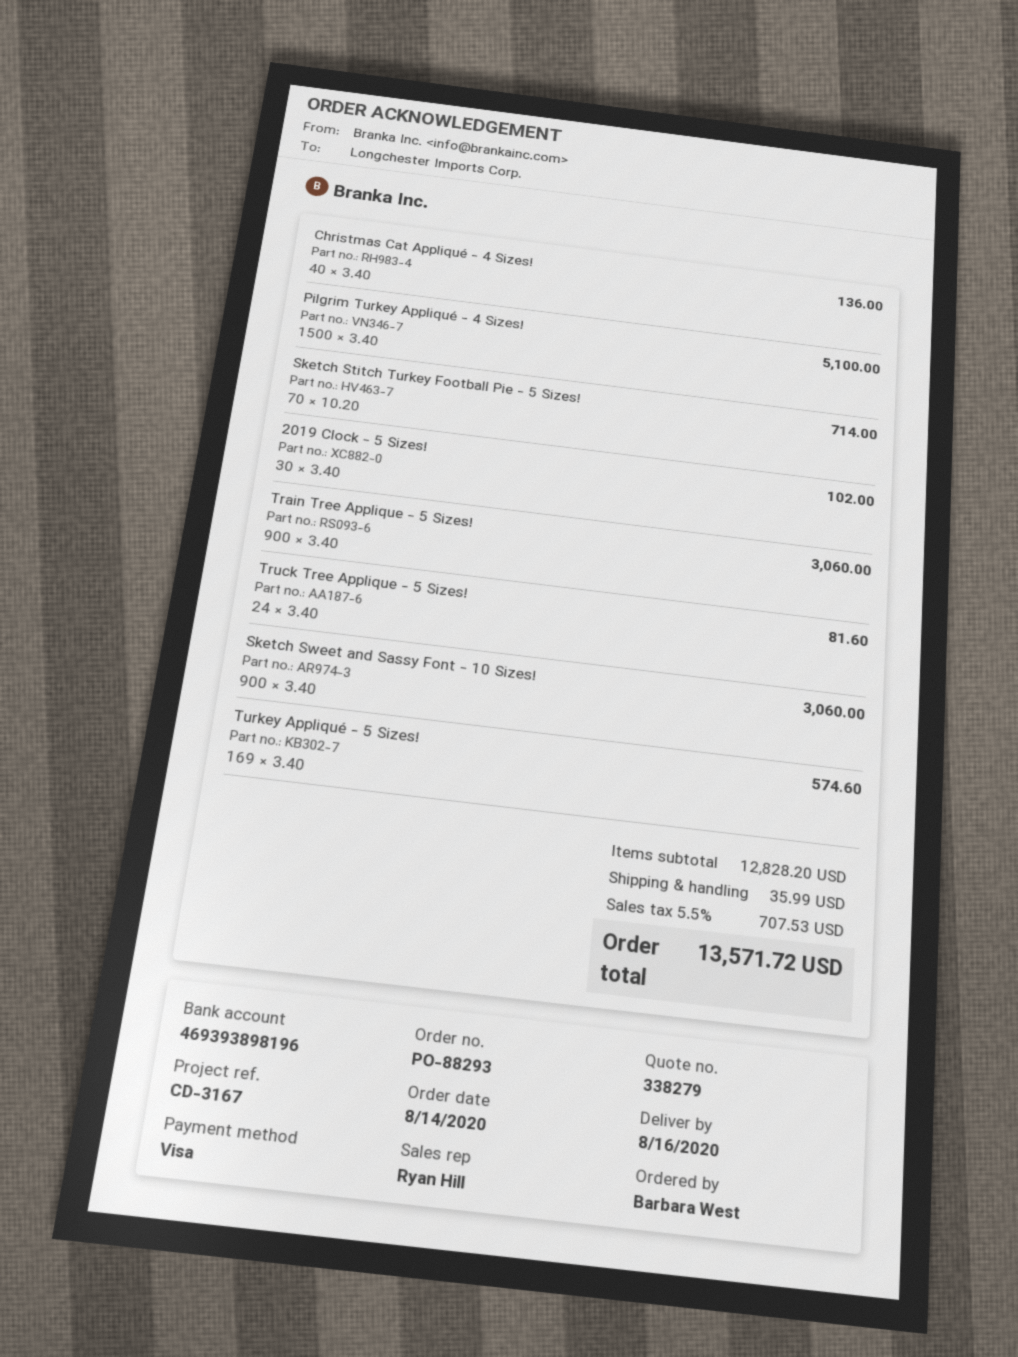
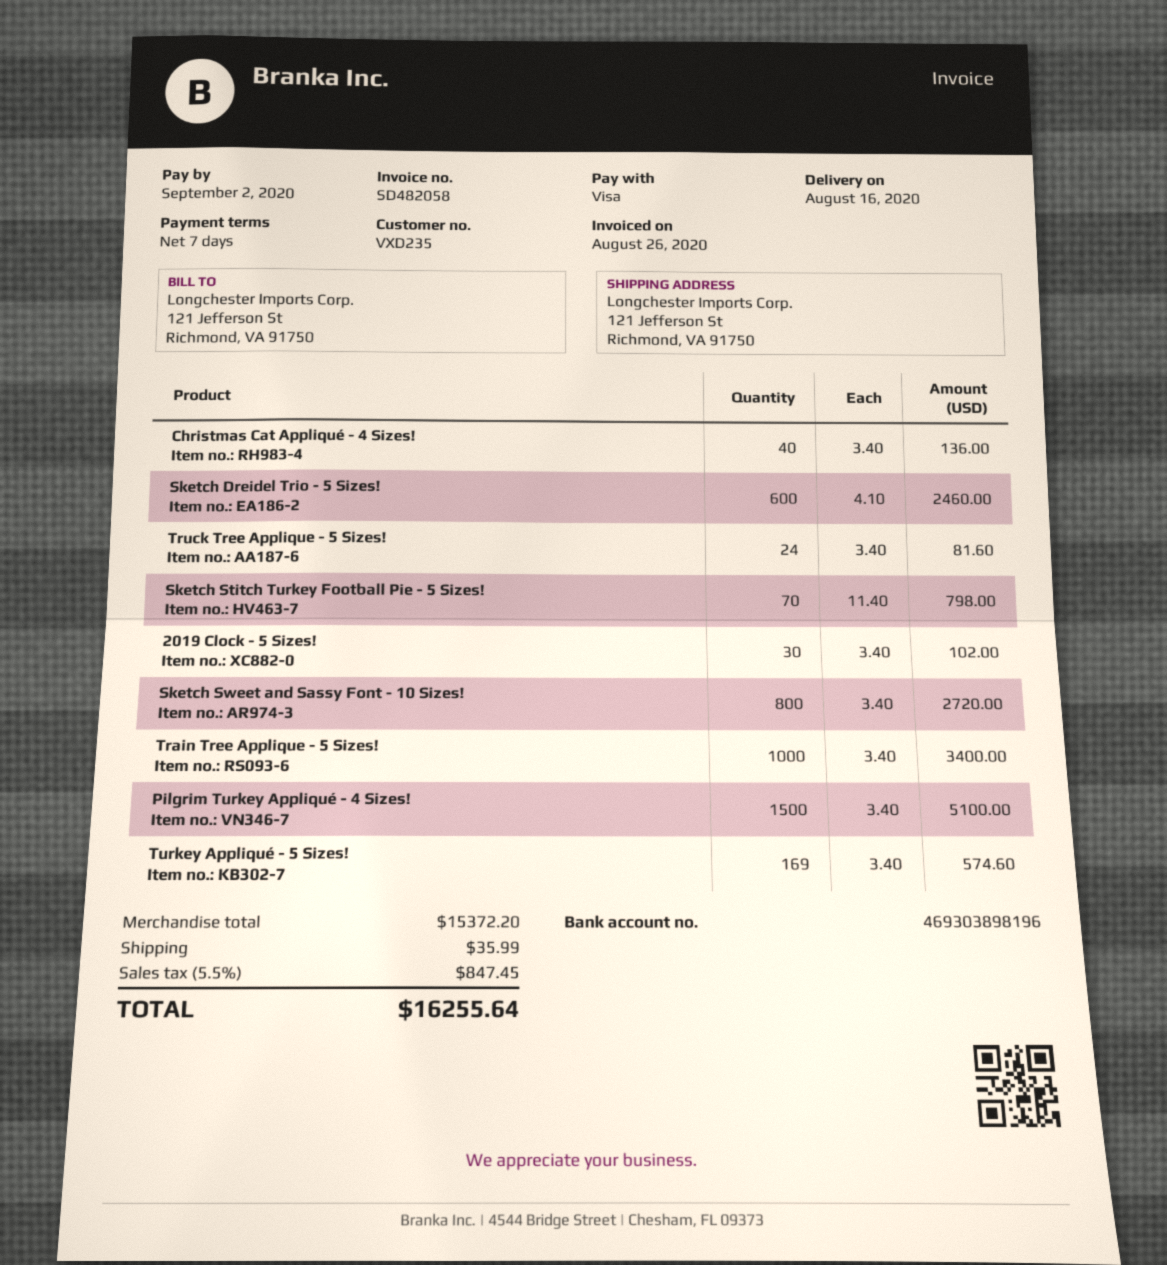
bank account: 469393898196 -> 469303898196
Sketch Stitch Turkey Football Pie - 5 Sizes!: 70 x 10.20 = 714.00 -> 70 x 11.40 = 798.00
Train Tree Applique - 5 Sizes!: 900 x 3.40 = 3060.00 -> 1000 x 3.40 = 3400.00
Sketch Sweet and Sassy Font - 10 Sizes!: 900 x 3.40 = 3060.00 -> 800 x 3.40 = 2720.00
Sketch Dreidel Trio - 5 Sizes!: none -> 600 x 4.10 = 2460.00
subtotal: 12828.20 -> 15372.20
tax: 5.5% = 707.53 -> 5.5% = 847.45
total: 13571.72 -> 16255.64

